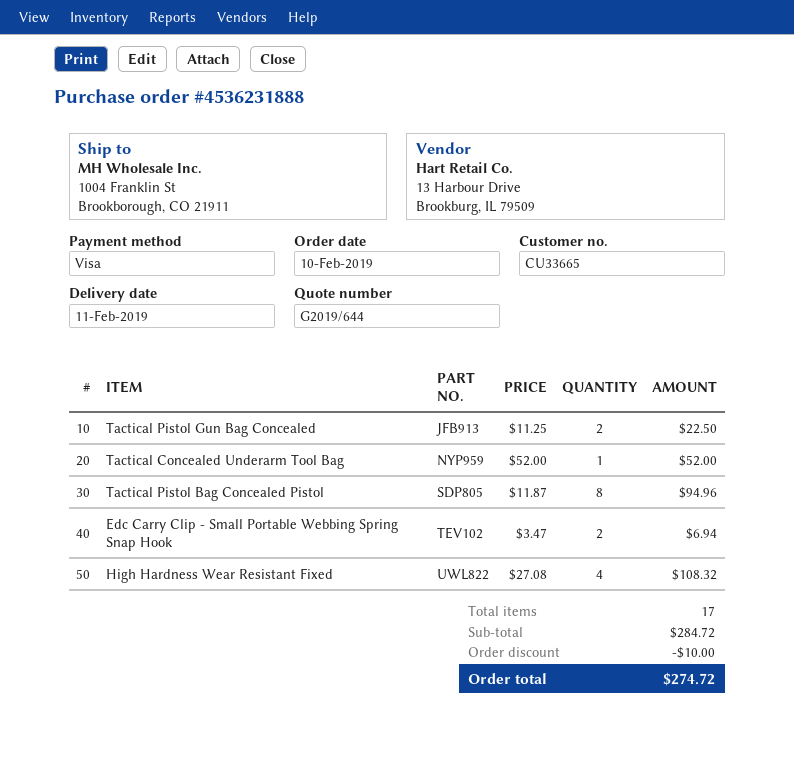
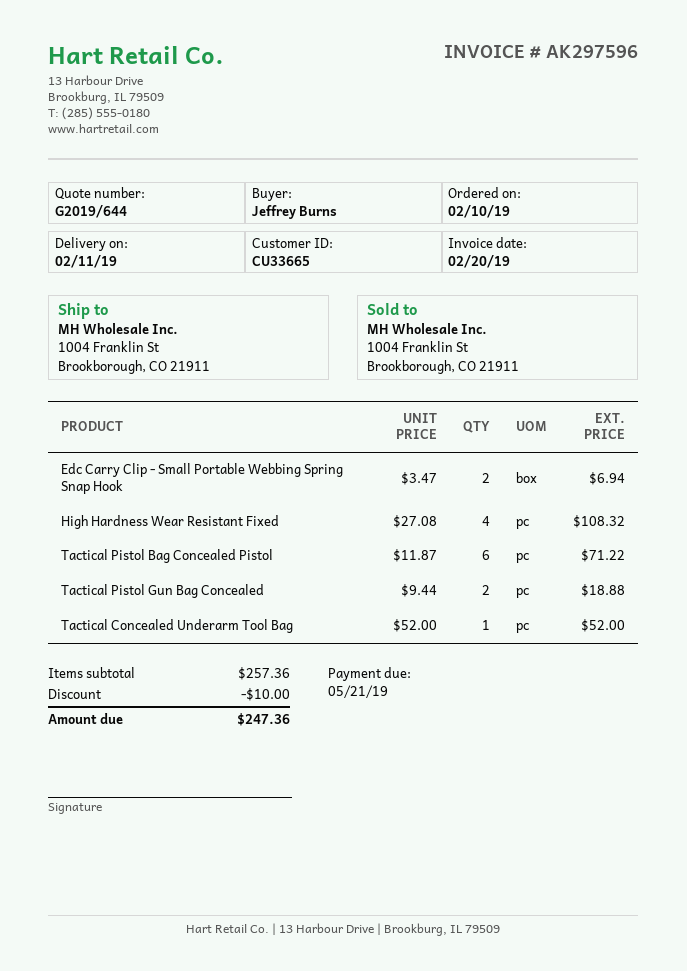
Tactical Pistol Gun Bag Concealed: 2 x 11.25 = 22.50 -> 2 x 9.44 = 18.88
Tactical Pistol Bag Concealed Pistol: 8 x 11.87 = 94.96 -> 6 x 11.87 = 71.22
subtotal: 284.72 -> 257.36
total: 274.72 -> 247.36

